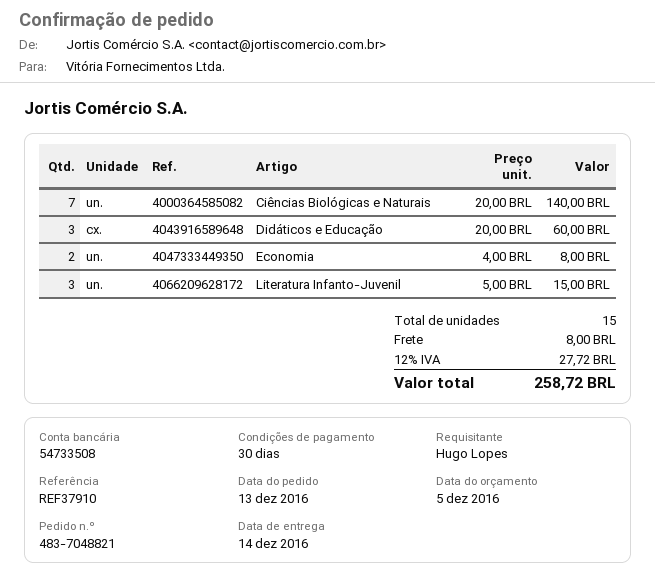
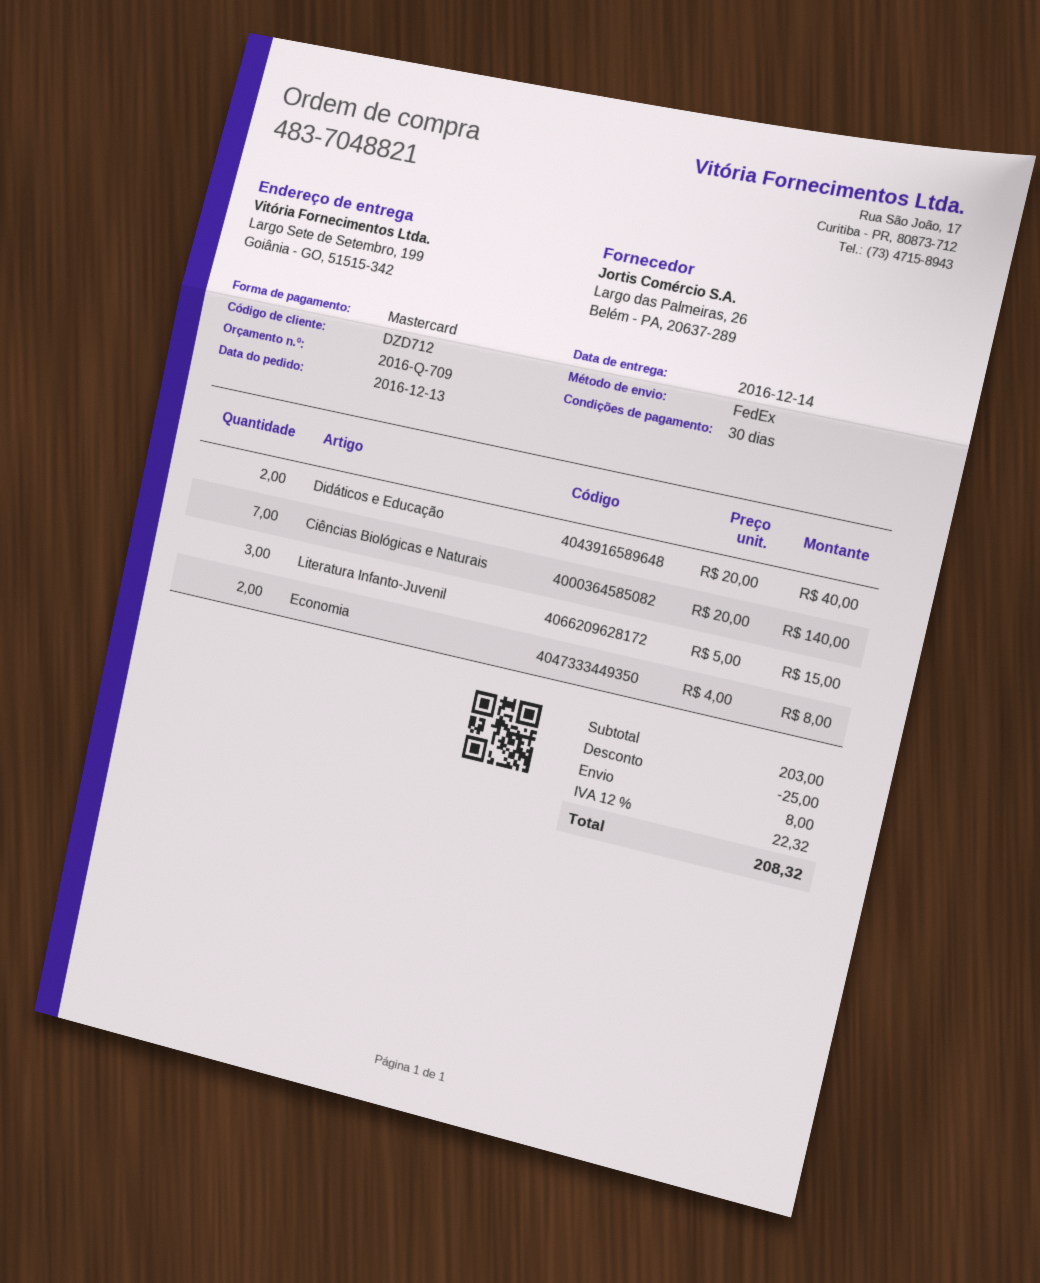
Didáticos e Educação: 3 x 20.00 = 60.00 -> 2 x 20.00 = 40.00
discount: none -> 25.00
tax: 12% = 27.72 -> 12% = 22.32
total: 258.72 -> 208.32

